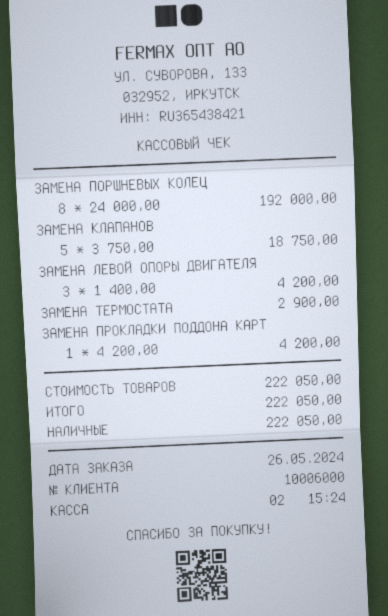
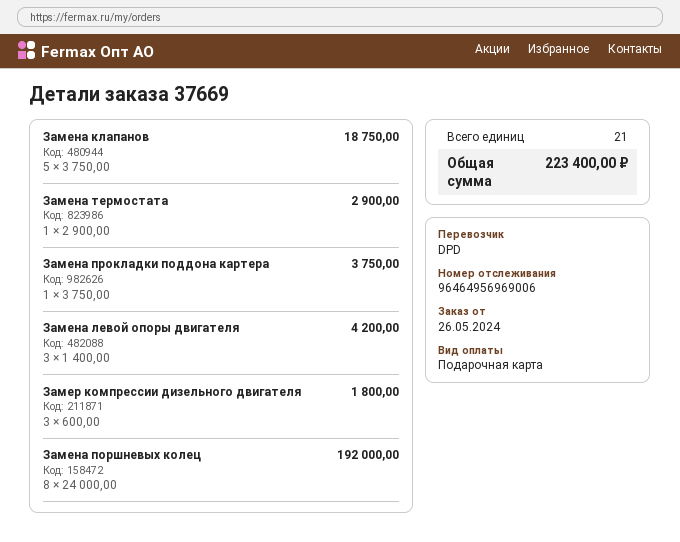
payment method: cash -> gift card
ЗАМЕНА ПРОКЛАДКИ ПОДДОНА КАРТ: 1 x 4200.00 = 4200.00 -> 1 x 3750.00 = 3750.00
Замер компрессии дизельного двигателя: none -> 3 x 600.00 = 1800.00
total: 222050.00 -> 223400.00

